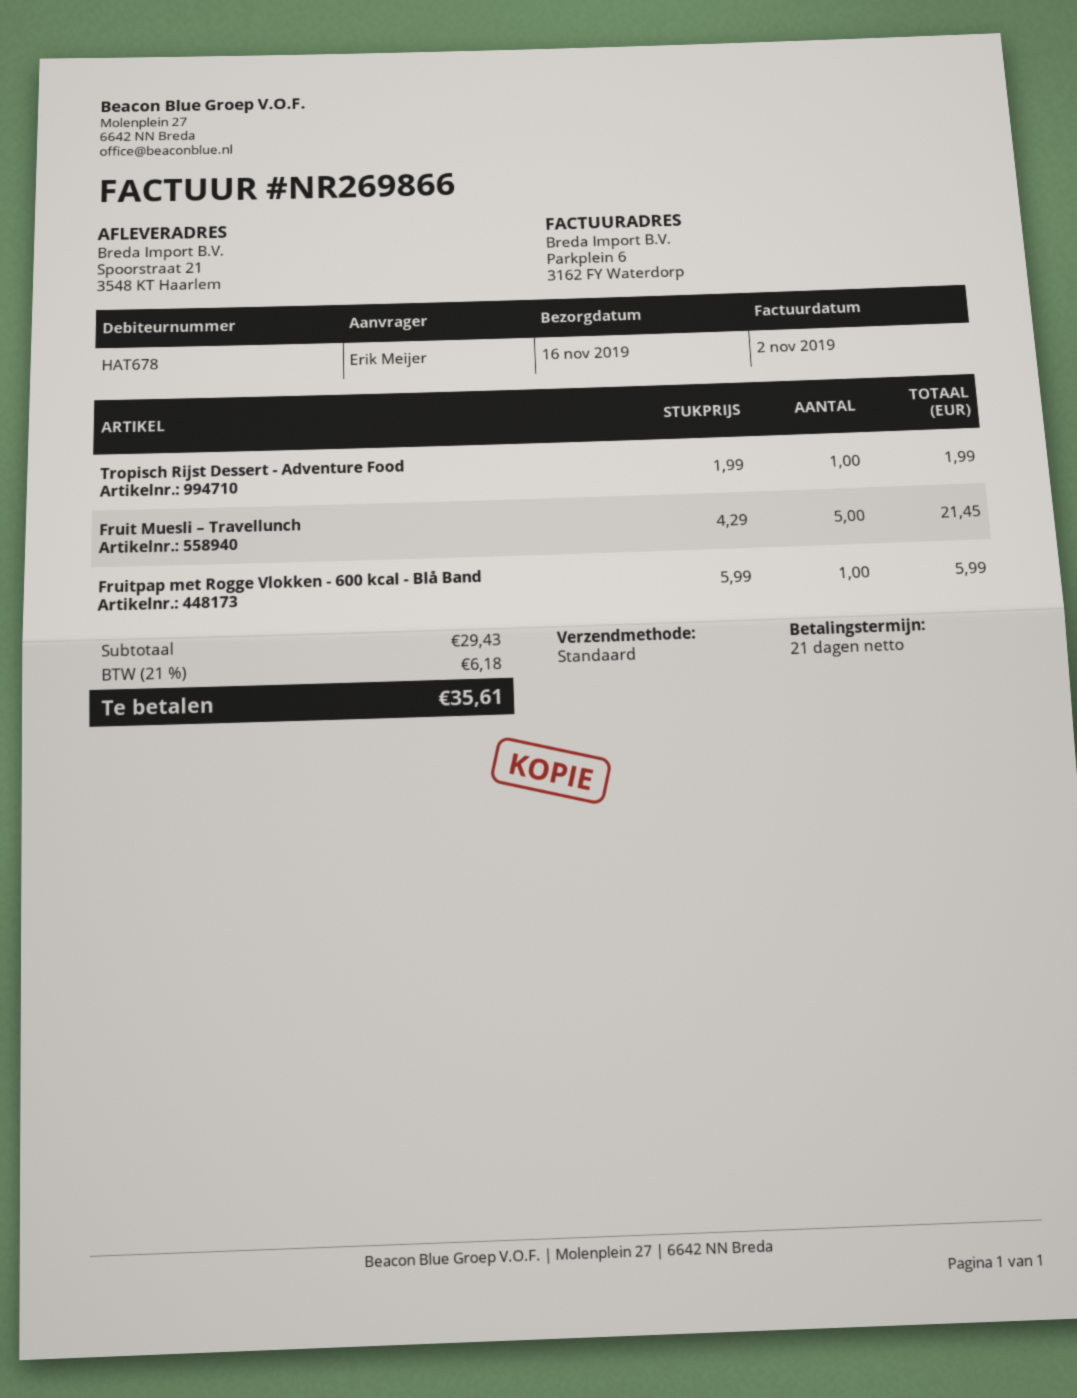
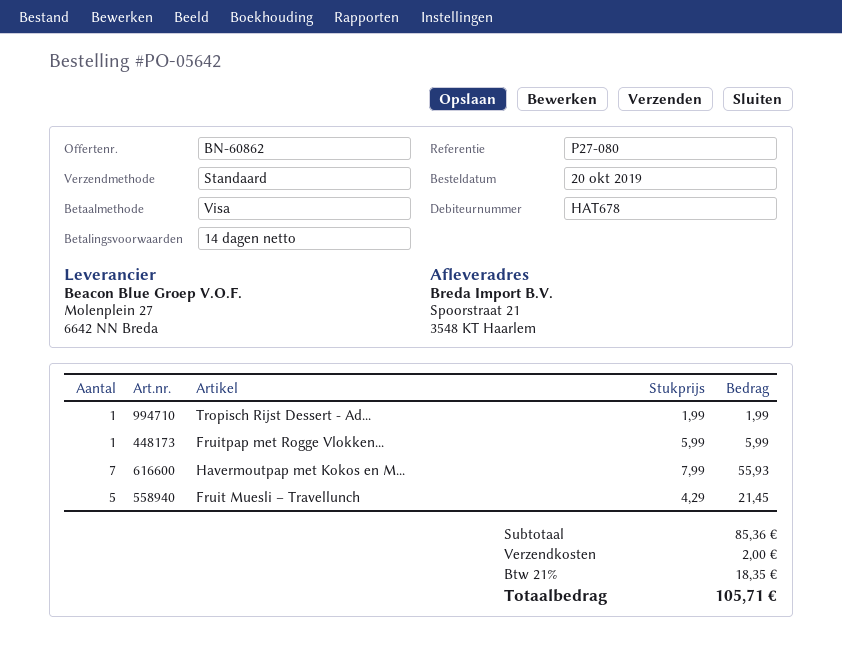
payment terms: 21 days -> 14 days
Havermoutpap met Kokos en M...: none -> 7 x 7.99 = 55.93
subtotal: 29.43 -> 85.36
shipping: none -> 2.00
tax: 21% = 6.18 -> 21% = 18.35
total: 35.61 -> 105.71

